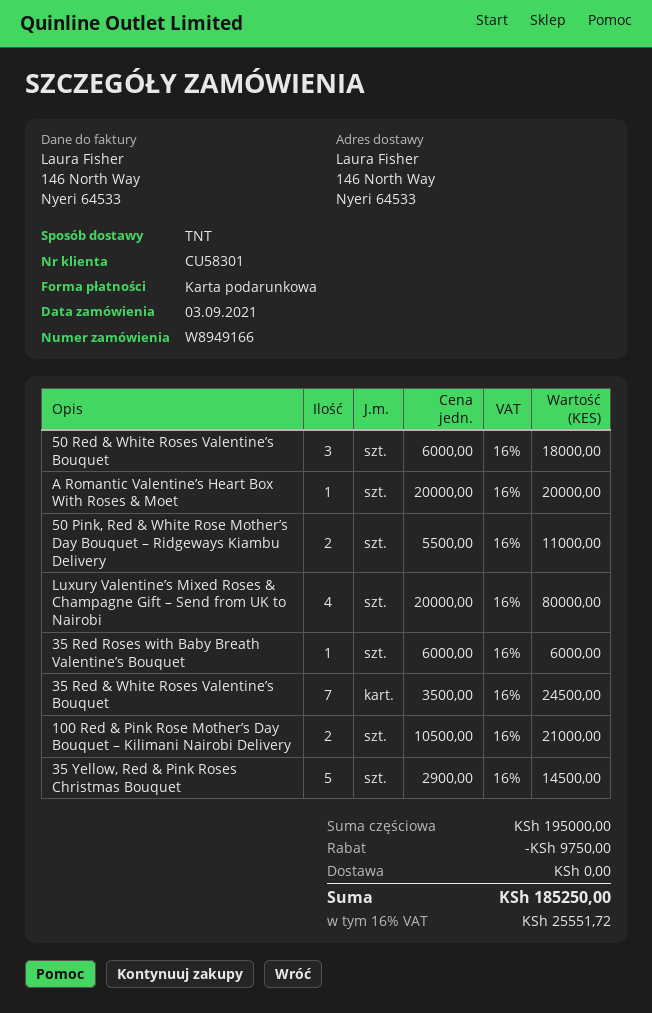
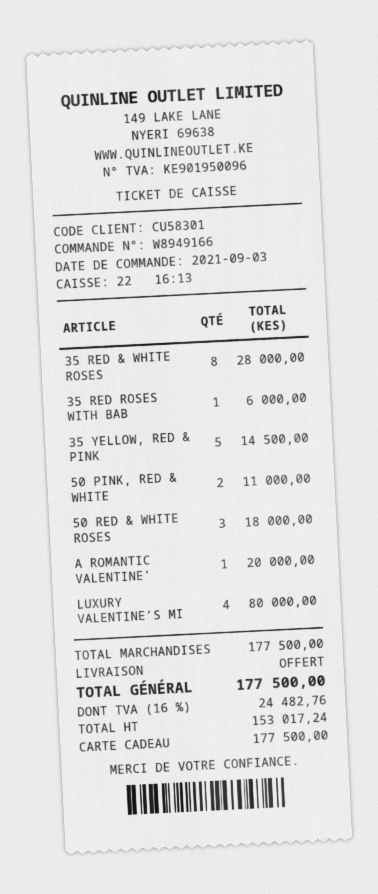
35 Red & White Roses Valentine’s Bouquet: 7 for 24500.00 -> 8 for 28000.00
100 Red & Pink Rose Mother’s Day Bouquet – Kilimani Nairobi Delivery: 2 for 21000.00 -> none
subtotal: 195000.00 -> 177500.00
discount: 9750.00 -> none
tax: 16% = 25551.72 -> 16% = 24482.76
total: 185250.00 -> 177500.00

